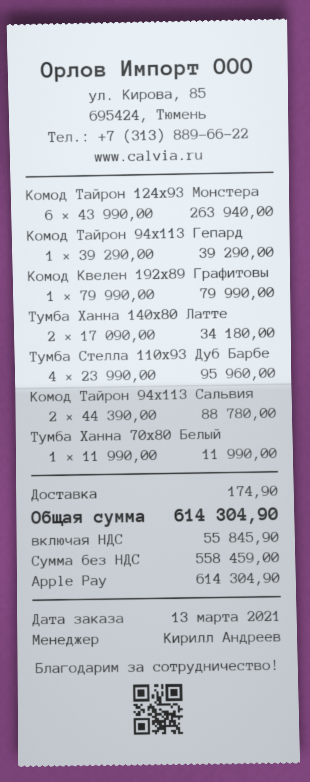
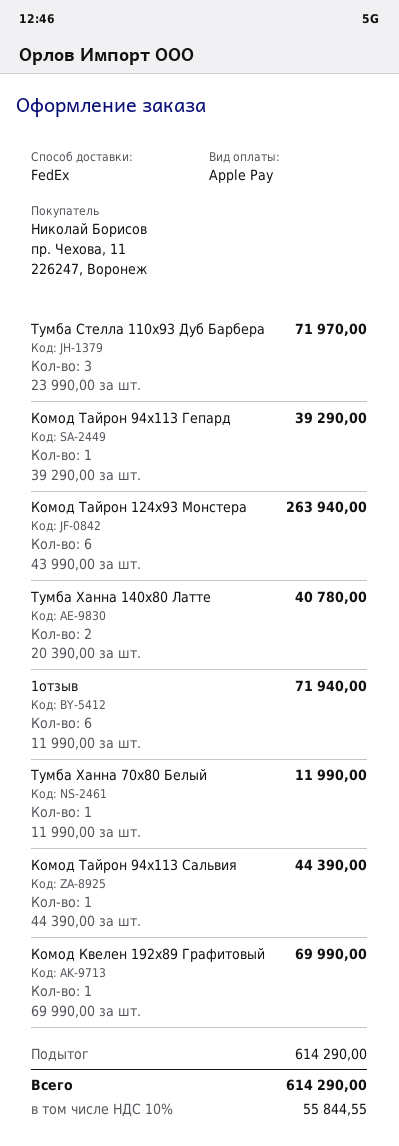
Комод Квелен 192x89 Графитовы: 1 x 79990.00 = 79990.00 -> 1 x 69990.00 = 69990.00
Тумба Ханна 140x80 Латте: 2 x 17090.00 = 34180.00 -> 2 x 20390.00 = 40780.00
Тумба Стелла 110x93 Дуб Барбе: 4 x 23990.00 = 95960.00 -> 3 x 23990.00 = 71970.00
Комод Тайрон 94x113 Сальвия: 2 x 44390.00 = 88780.00 -> 1 x 44390.00 = 44390.00
1отзыв: none -> 6 x 11990.00 = 71940.00
shipping: 174.90 -> none
tax: 55845.90 -> 55844.55
total: 614304.90 -> 614290.00

